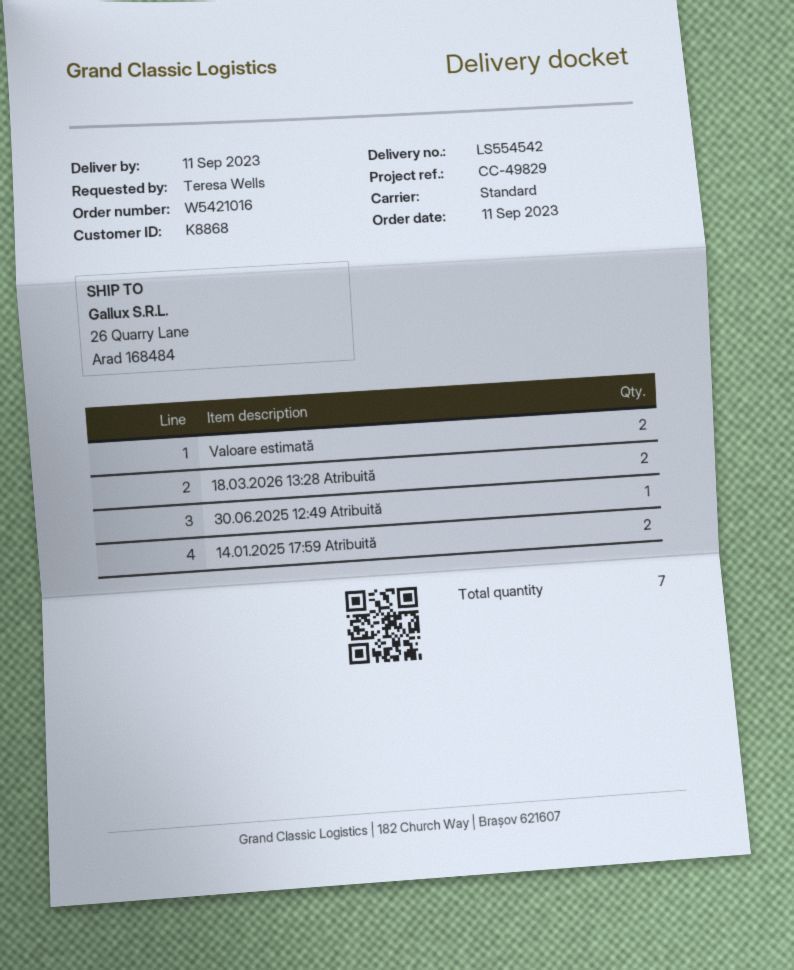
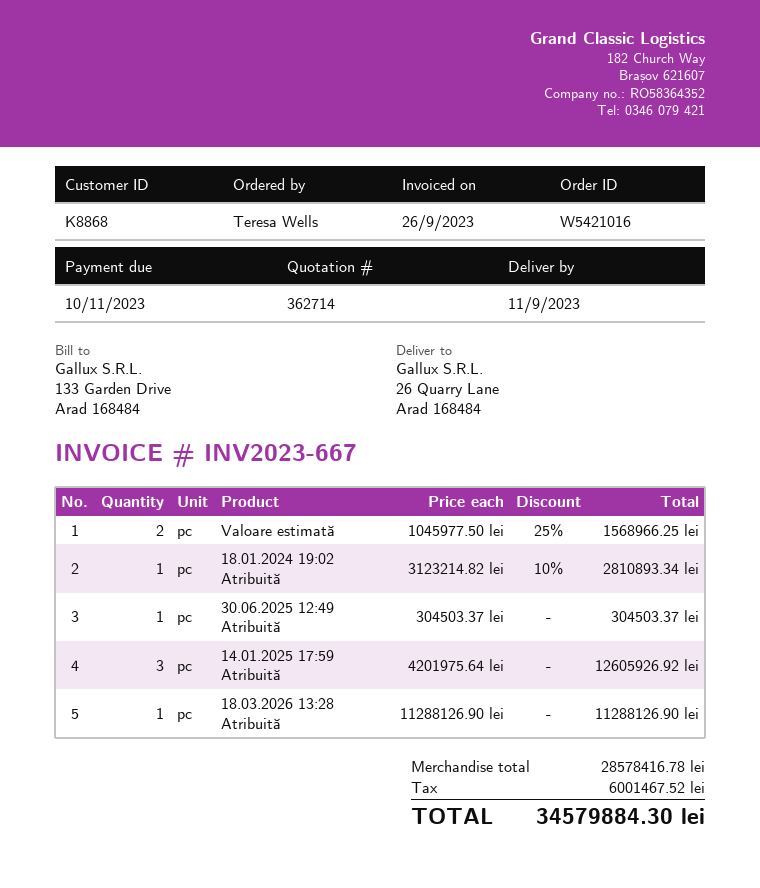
18.03.2026 13:28 Atribuită: 2 -> 1
14.01.2025 17:59 Atribuită: 2 -> 3
18.01.2024 19:02 Atribuită: none -> 1

